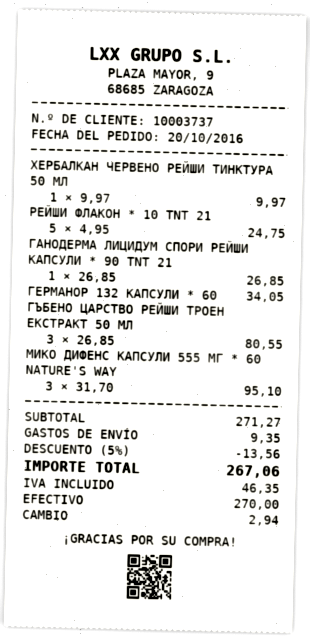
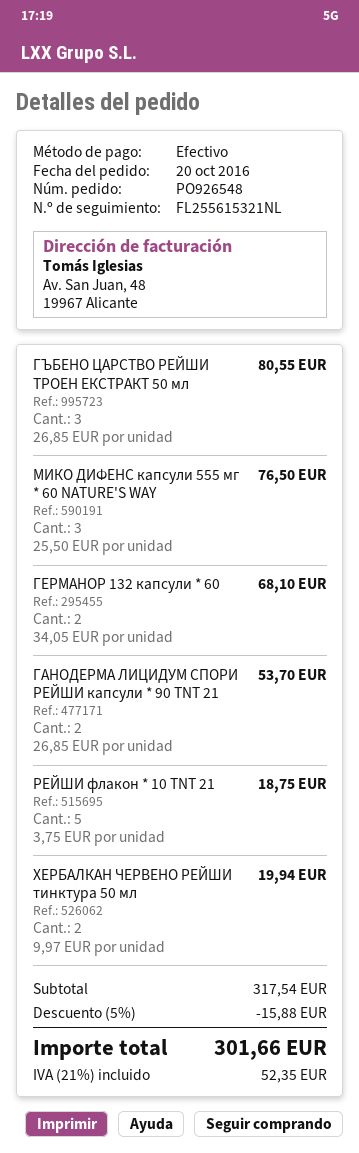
ХЕРБАЛКАН ЧЕРВЕНО РЕЙШИ ТИНКТУРА 50 МЛ: 1 x 9.97 = 9.97 -> 2 x 9.97 = 19.94
РЕЙШИ ФЛАКОН * 10 TNT 21: 5 x 4.95 = 24.75 -> 5 x 3.75 = 18.75
ГАНОДЕРМА ЛИЦИДУМ СПОРИ РЕЙШИ КАПСУЛИ * 90 TNT 21: 1 x 26.85 = 26.85 -> 2 x 26.85 = 53.70
ГЕРМАНОР 132 КАПСУЛИ * 60: 1 x 34.05 = 34.05 -> 2 x 34.05 = 68.10
МИКО ДИФЕНС КАПСУЛИ 555 МГ * 60 NATURE'S WAY: 3 x 31.70 = 95.10 -> 3 x 25.50 = 76.50
subtotal: 271.27 -> 317.54
discount: 5% = 13.56 -> 5% = 15.88
shipping: 9.35 -> none
tax: 46.35 -> 52.35
total: 267.06 -> 301.66

